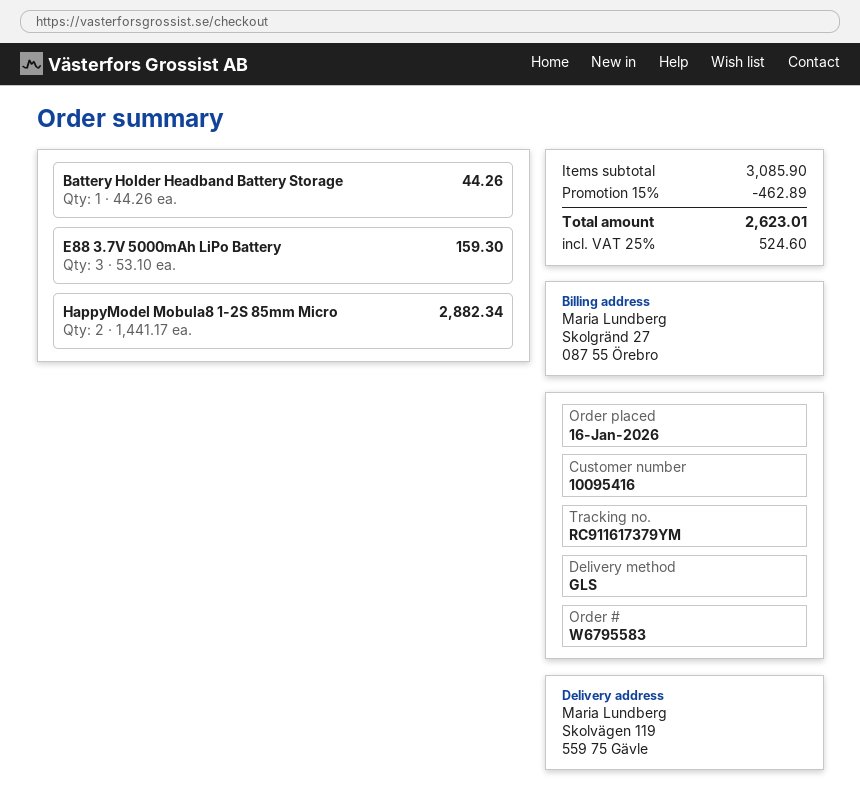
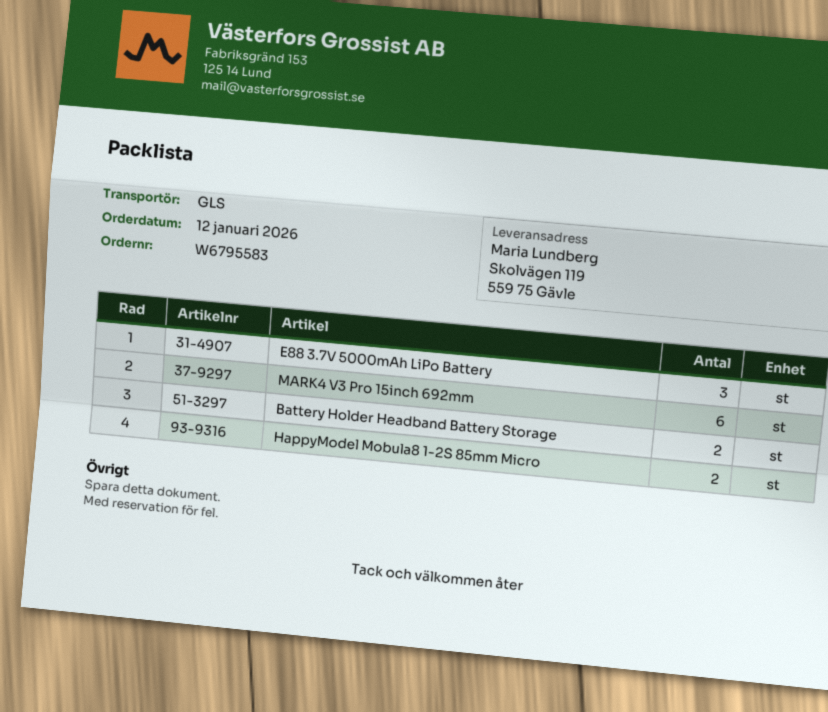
order date: 2026-01-16 -> 2026-01-12
Battery Holder Headband Battery Storage: 1 -> 2
MARK4 V3 Pro 15inch 692mm: none -> 6

